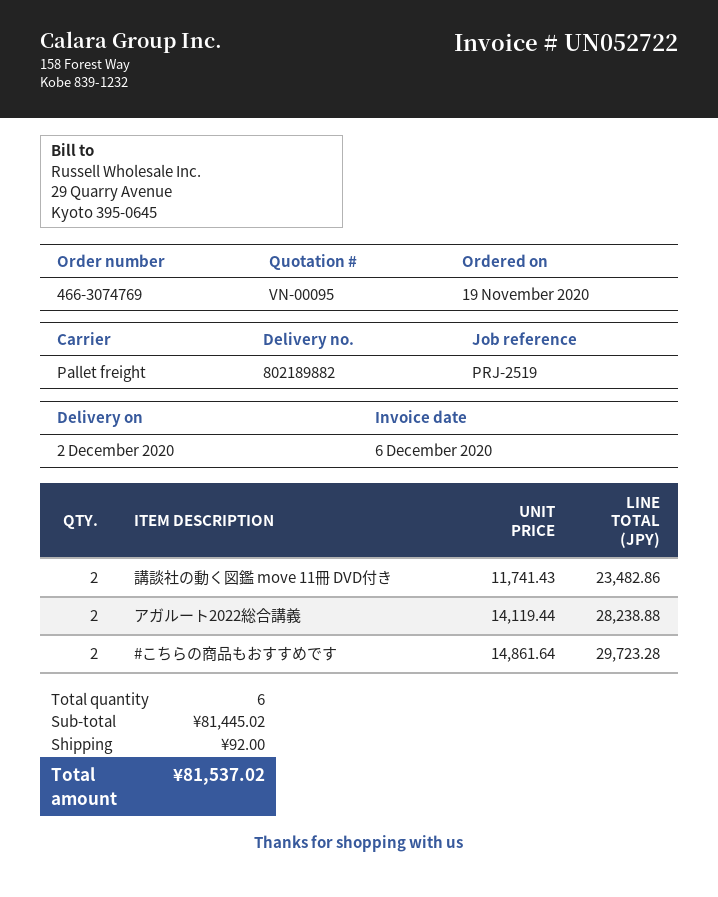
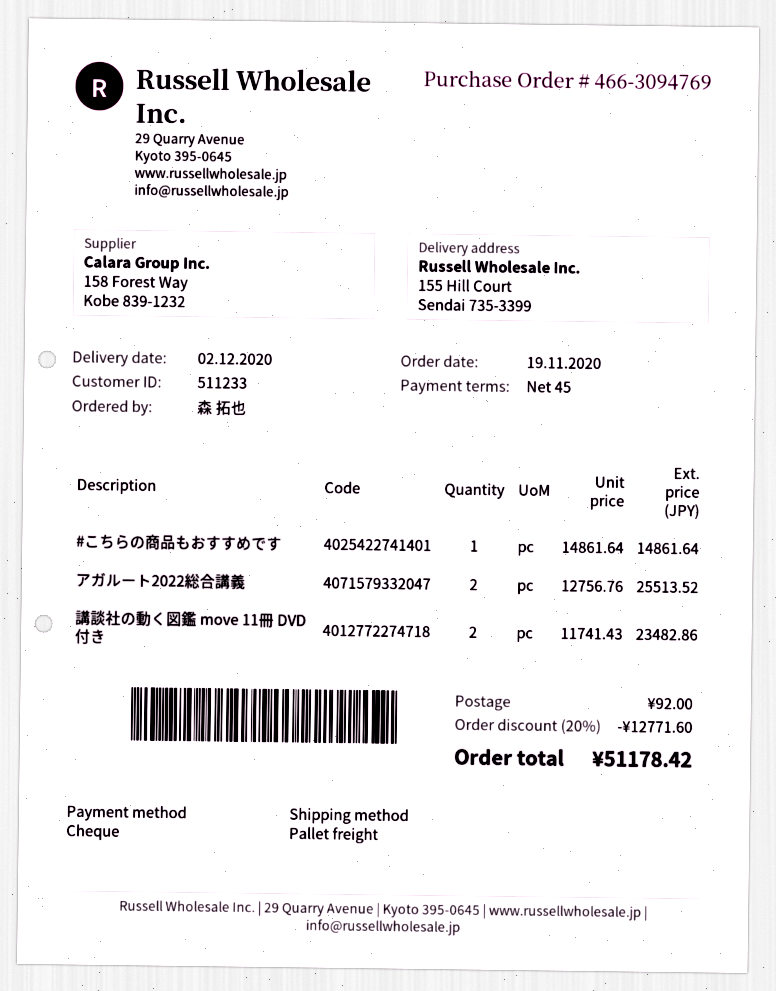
order number: 466-3074769 -> 466-3094769
アガルート2022総合講義: 2 x 14119.44 = 28238.88 -> 2 x 12756.76 = 25513.52
#こちらの商品もおすすめです: 2 x 14861.64 = 29723.28 -> 1 x 14861.64 = 14861.64
discount: none -> 20% = 12771.60
total: 81537.02 -> 51178.42

